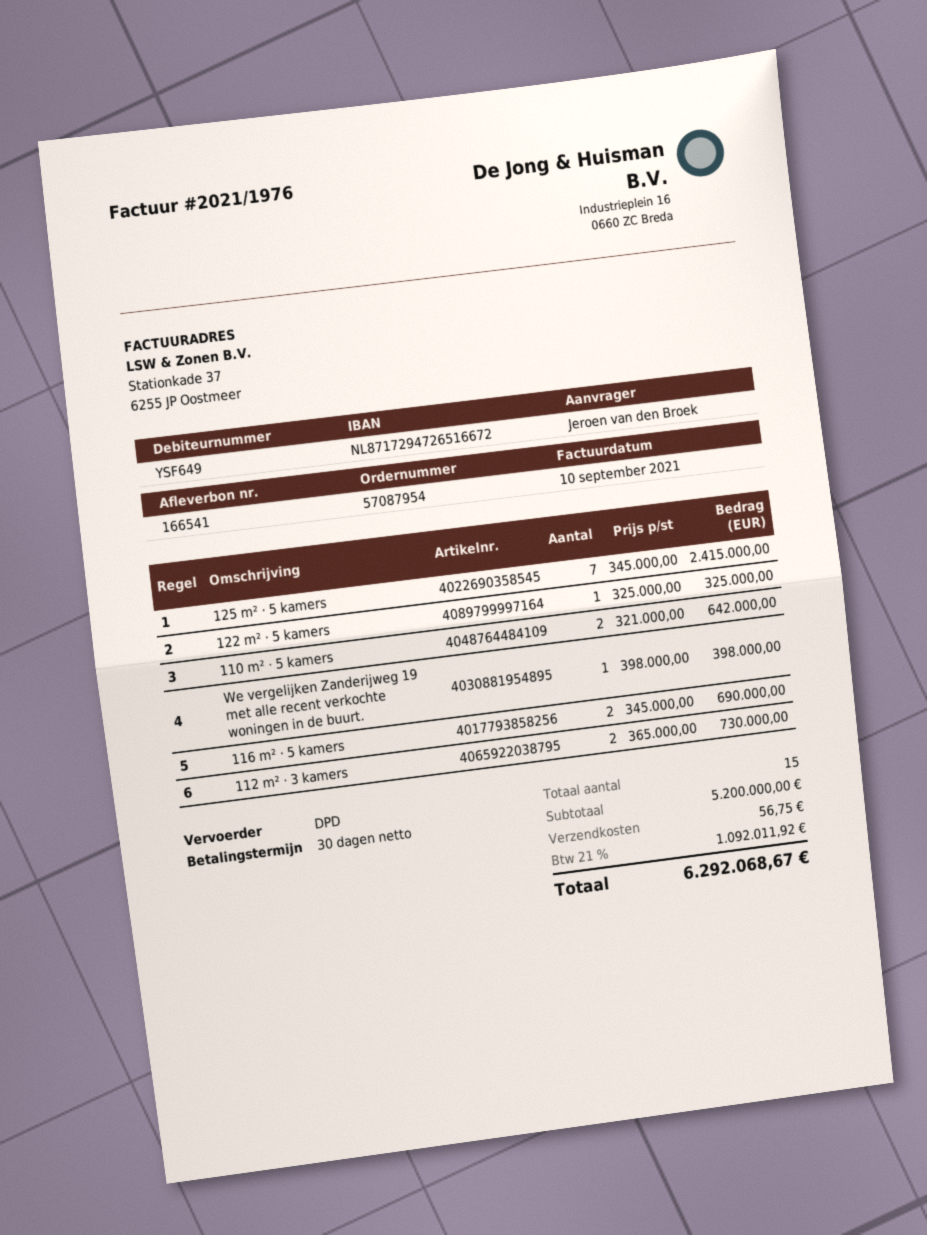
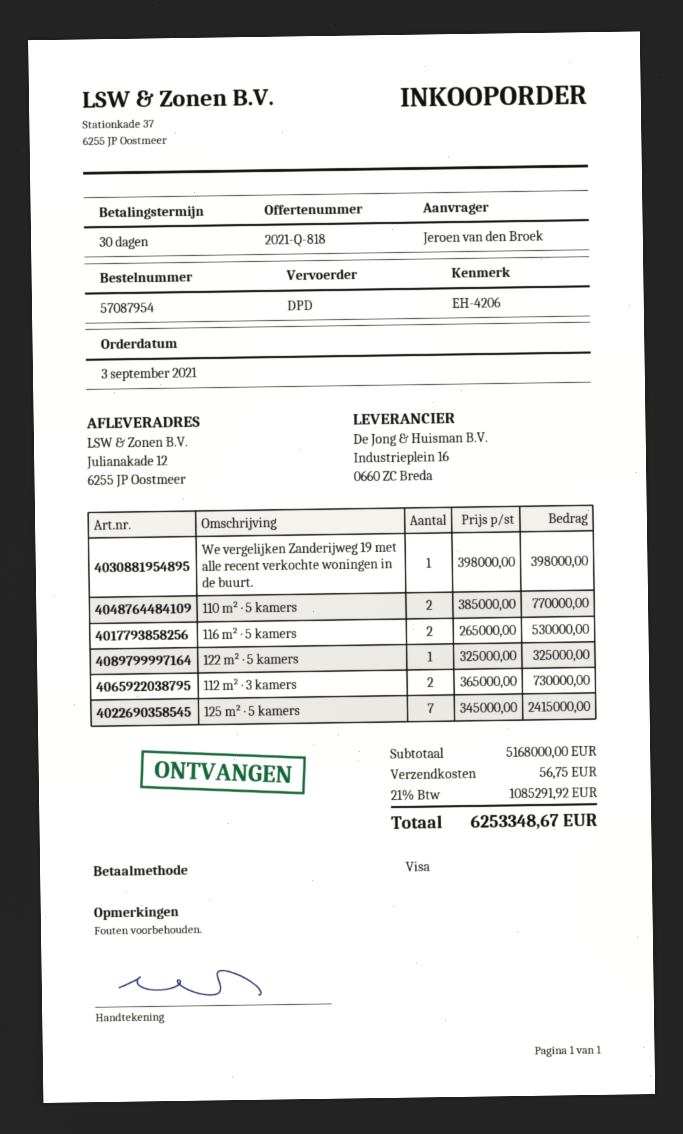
110 m² · 5 kamers: 2 x 321000.00 = 642000.00 -> 2 x 385000.00 = 770000.00
116 m² · 5 kamers: 2 x 345000.00 = 690000.00 -> 2 x 265000.00 = 530000.00
subtotal: 5200000.00 -> 5168000.00
tax: 21% = 1092011.92 -> 21% = 1085291.92
total: 6292068.67 -> 6253348.67

